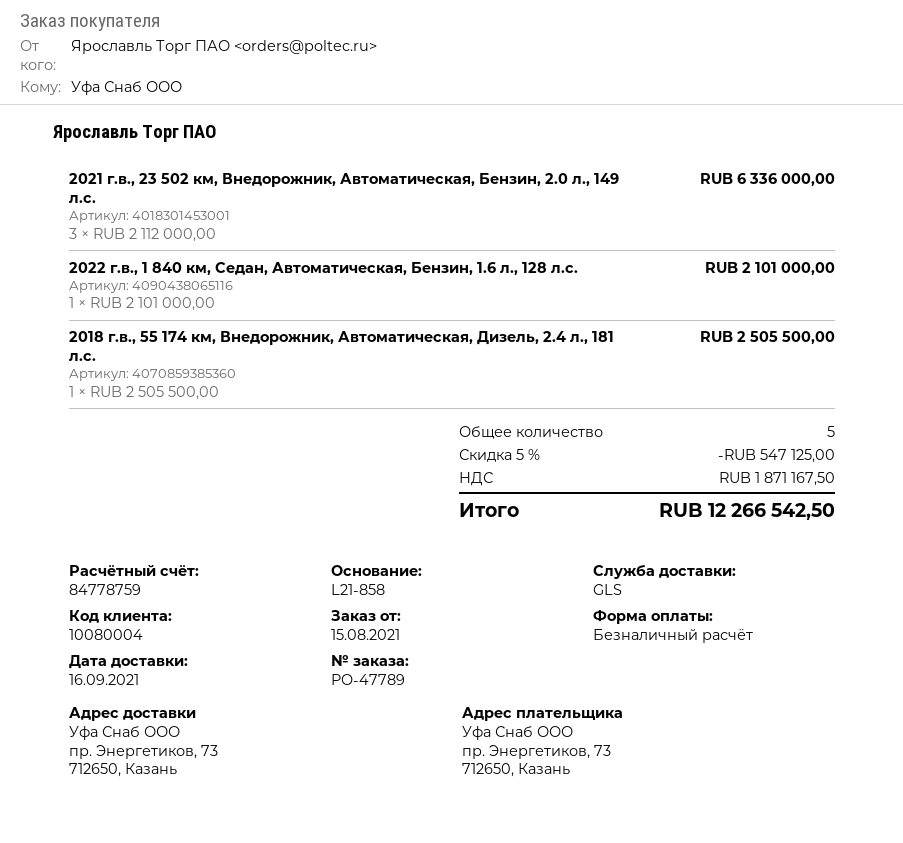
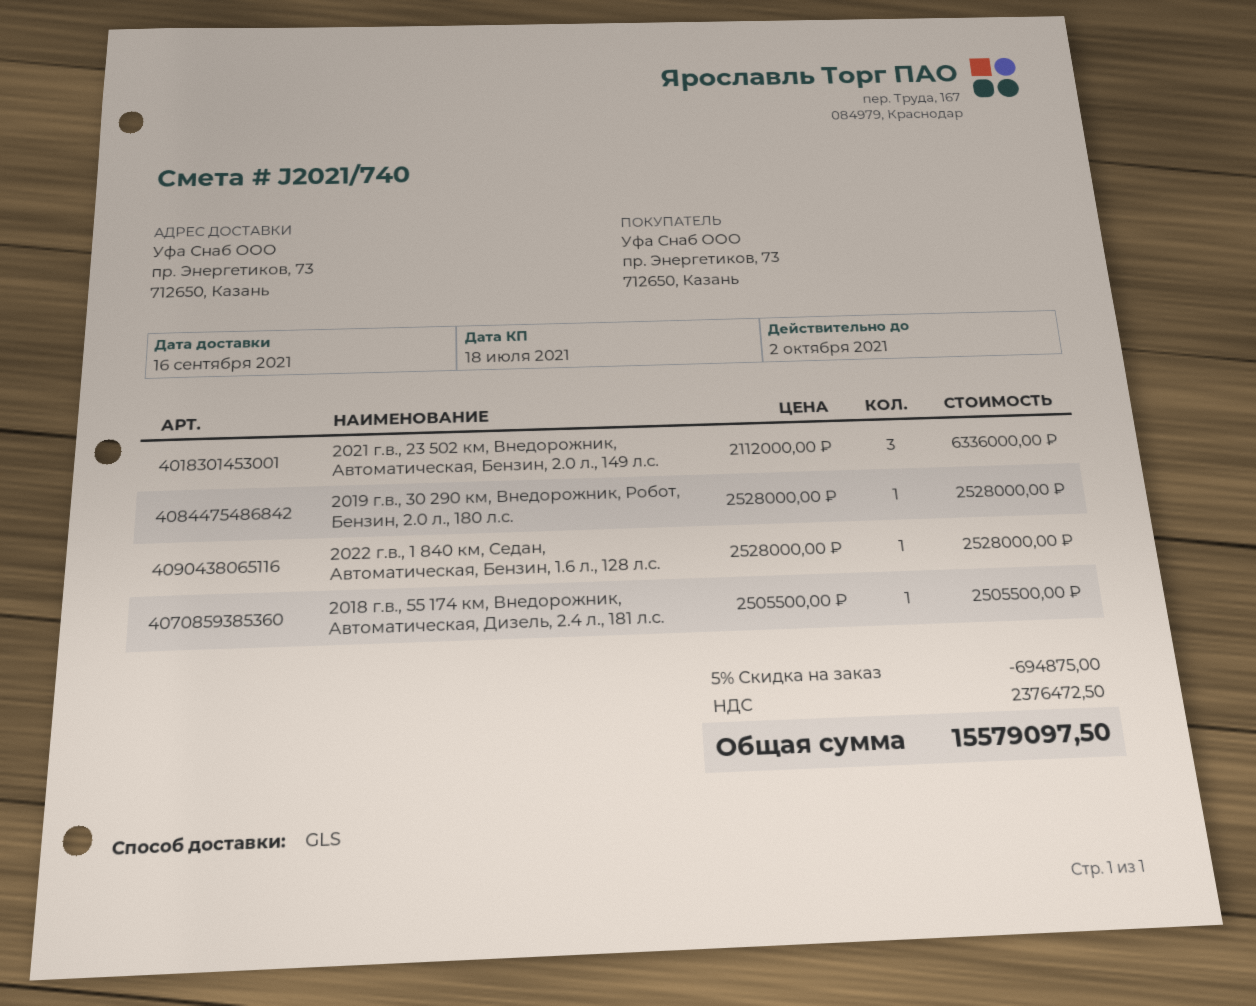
2022 г.в., 1 840 км, Седан, Автоматическая, Бензин, 1.6 л., 128 л.с.: 1 x 2101000.00 = 2101000.00 -> 1 x 2528000.00 = 2528000.00
2019 г.в., 30 290 км, Внедорожник, Робот, Бензин, 2.0 л., 180 л.с.: none -> 1 x 2528000.00 = 2528000.00
discount: 5% = 547125.00 -> 5% = 694875.00
tax: 1871167.50 -> 2376472.50
total: 12266542.50 -> 15579097.50

